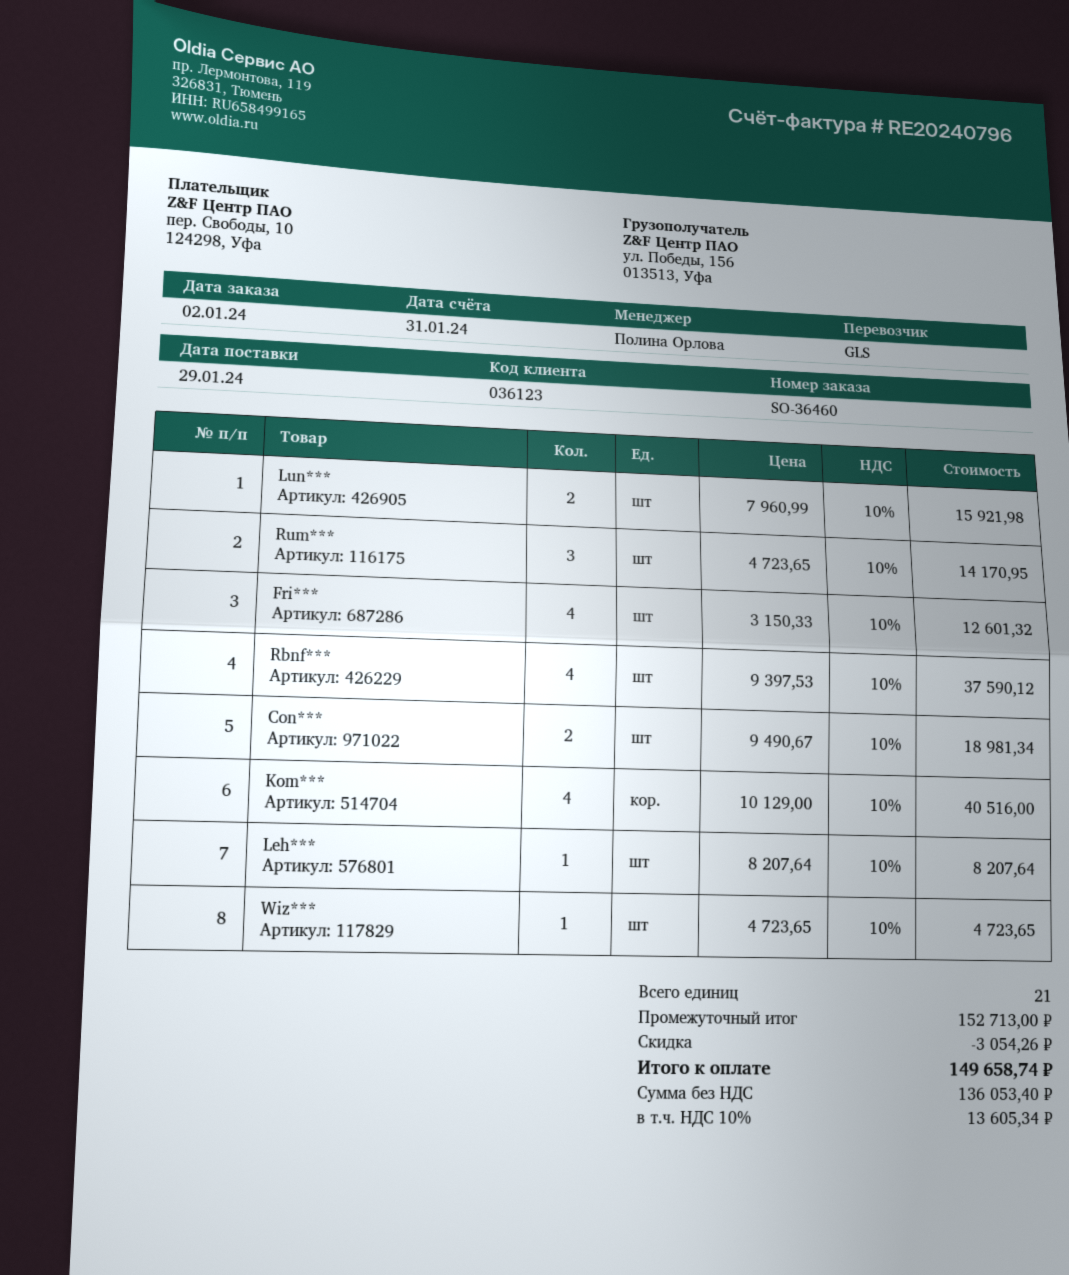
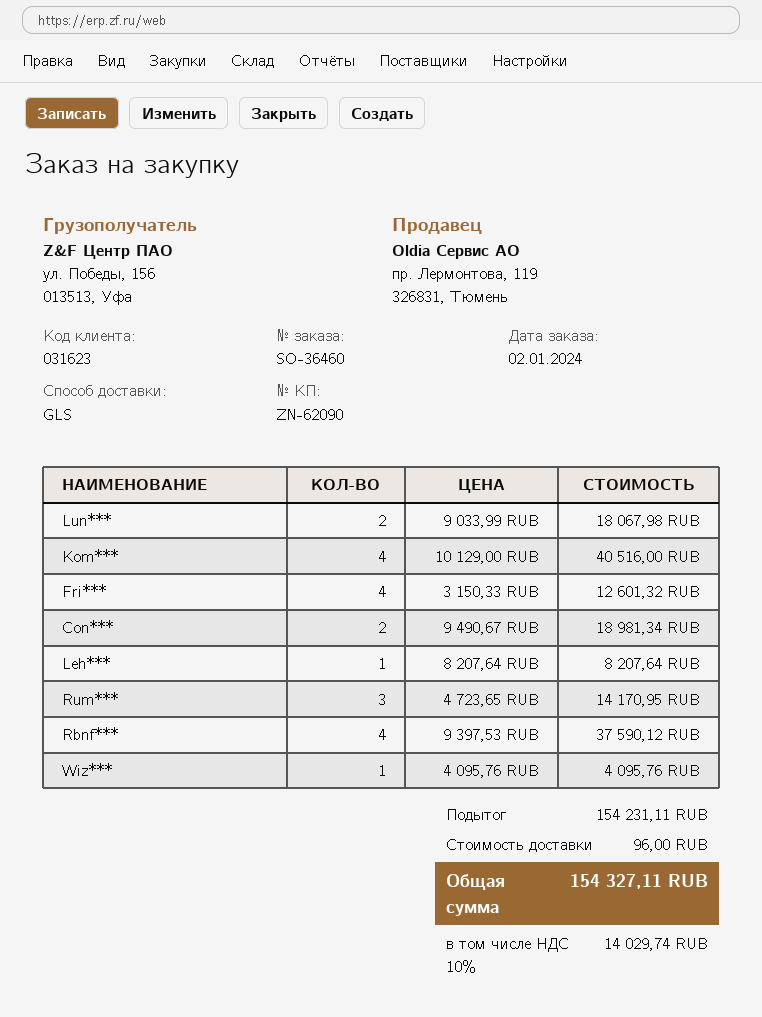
customer number: 036123 -> 031623
Lun***: 2 x 7960.99 = 15921.98 -> 2 x 9033.99 = 18067.98
Wiz***: 1 x 4723.65 = 4723.65 -> 1 x 4095.76 = 4095.76
subtotal: 152713.00 -> 154231.11
discount: 3054.26 -> none
shipping: none -> 96.00
tax: 10% = 13605.34 -> 10% = 14029.74
total: 149658.74 -> 154327.11

